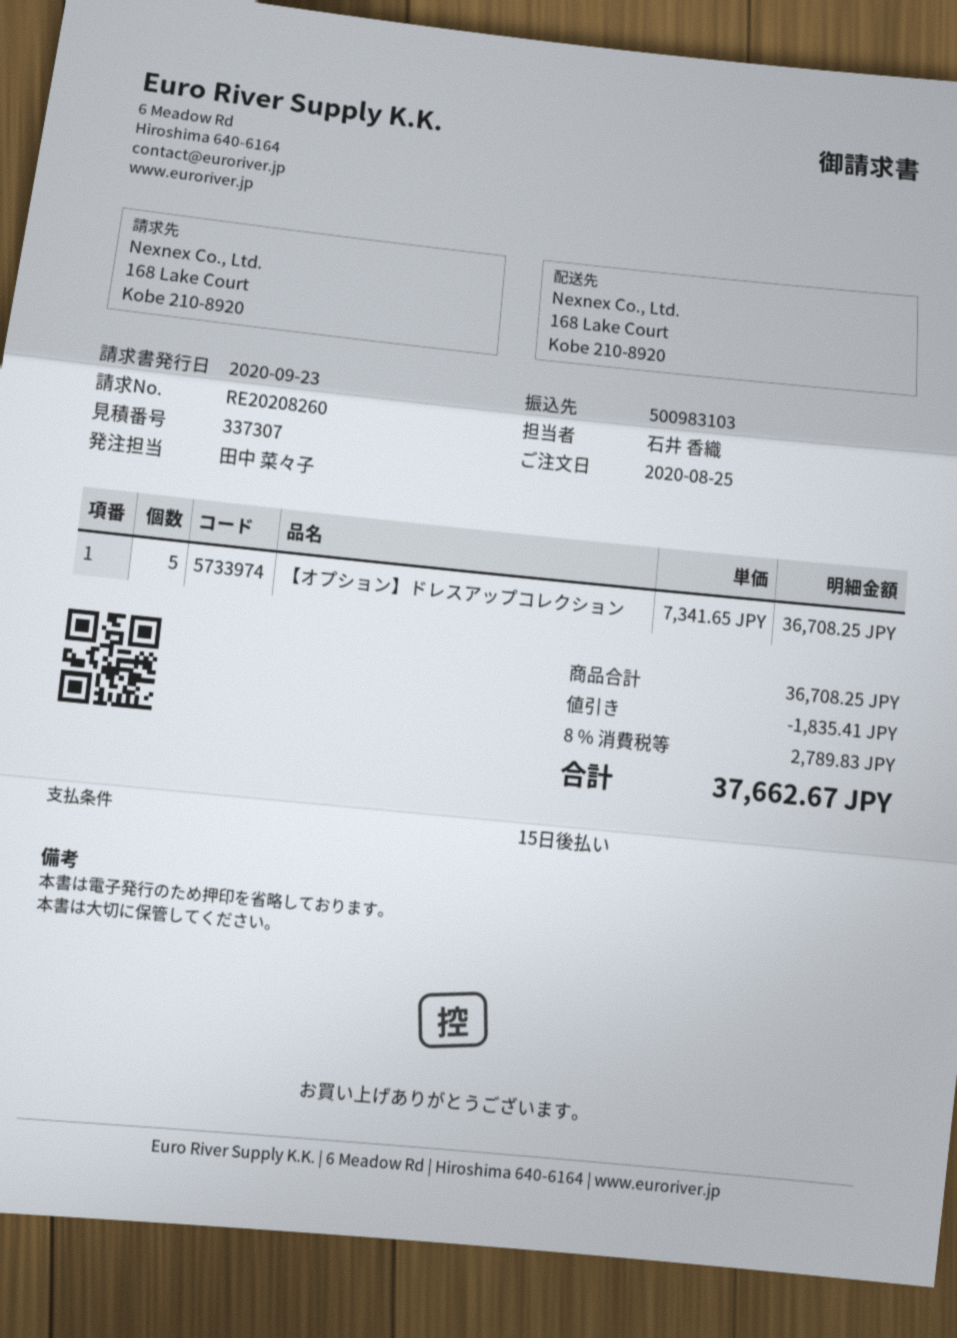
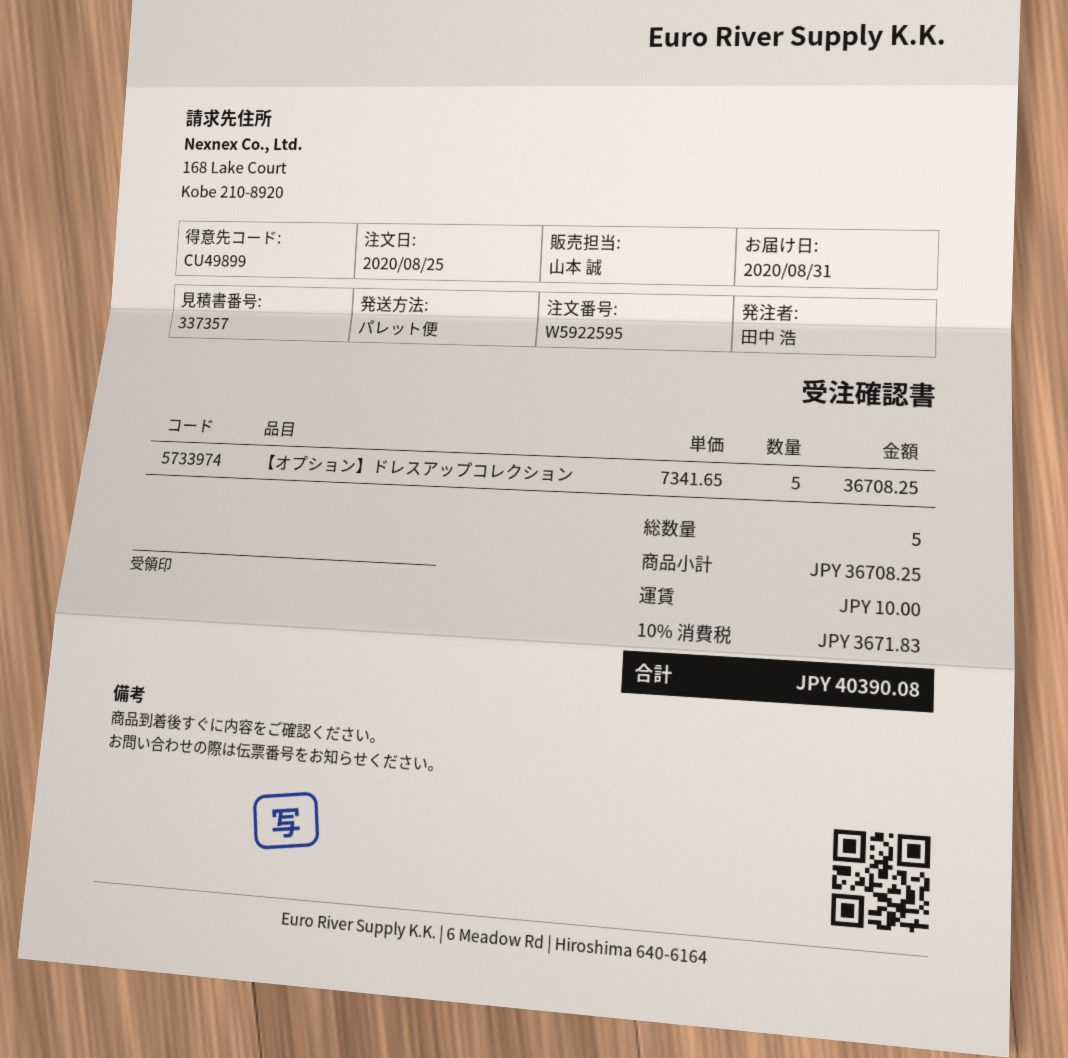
quote number: 337307 -> 337357
ordered by: 田中 菜々子 -> 田中 浩
sales rep: 石井 香織 -> 山本 誠
discount: 1835.41 -> none
shipping: none -> 10.00
tax: 8% = 2789.83 -> 10% = 3671.83
total: 37662.67 -> 40390.08

